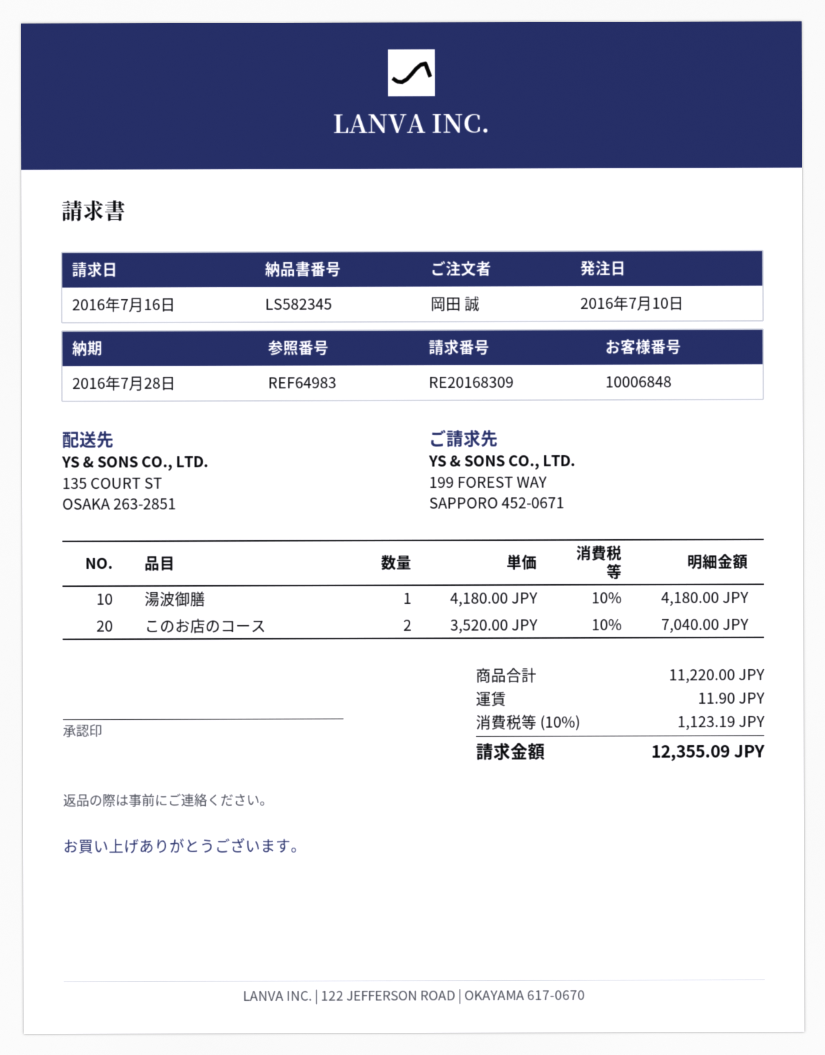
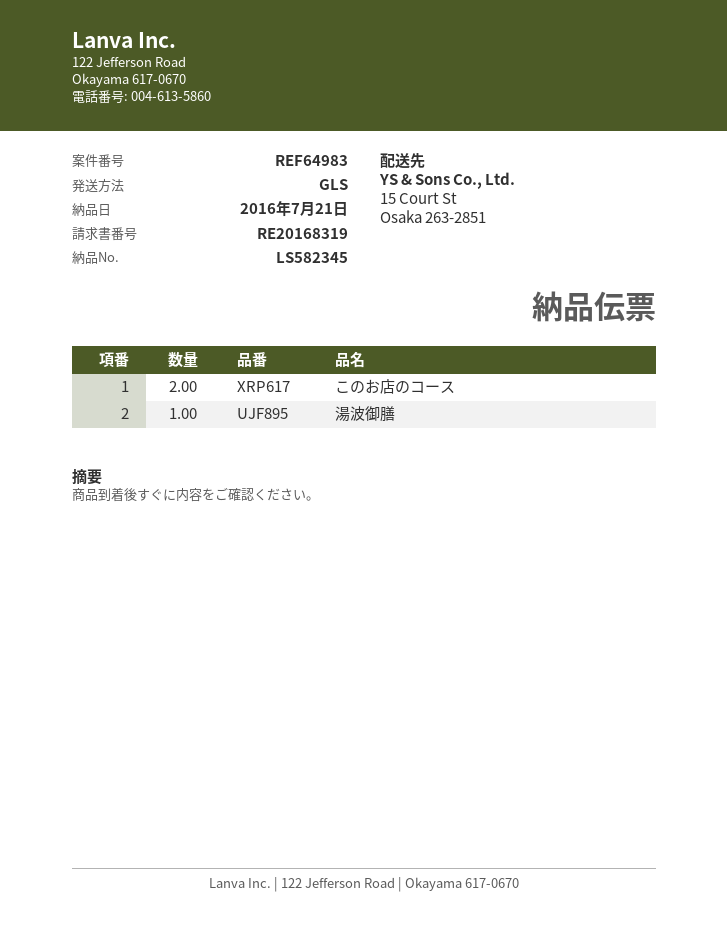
delivery date: 2016-07-28 -> 2016-07-21
invoice number: RE20168309 -> RE20168319
ship to: 135 COURT ST, OSAKA 263-2851 -> 15 Court St, Osaka 263-2851

